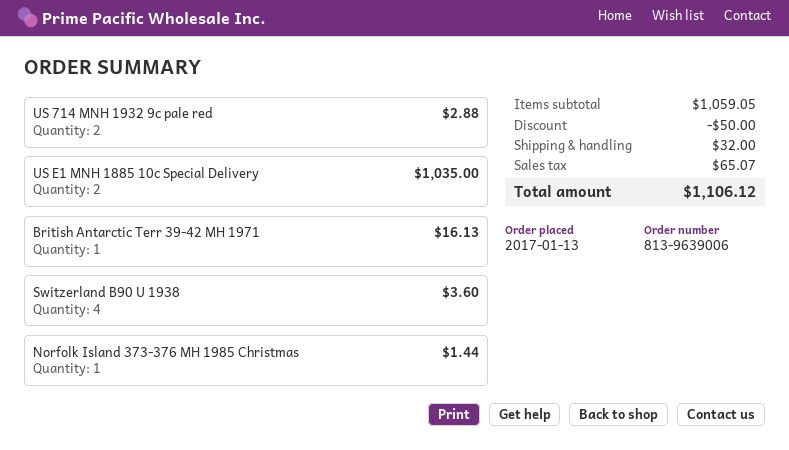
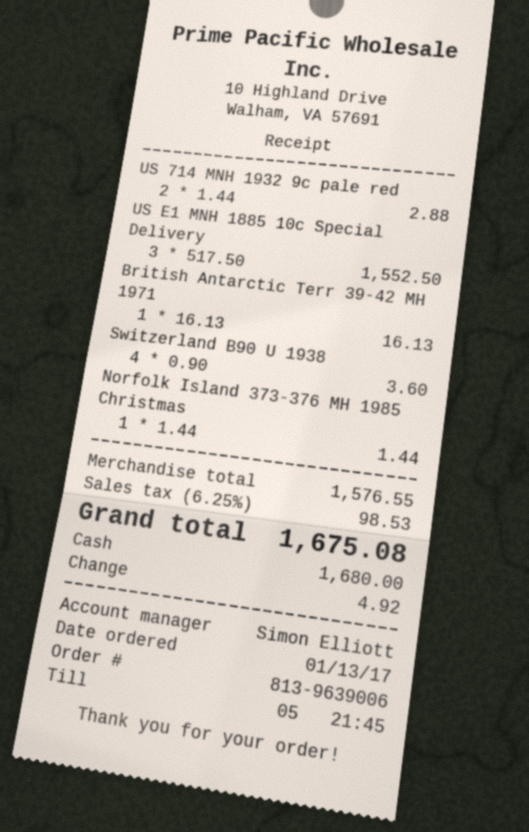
US E1 MNH 1885 10c Special Delivery: 2 for 1035.00 -> 3 for 1552.50
subtotal: 1059.05 -> 1576.55
discount: 50.00 -> none
shipping: 32.00 -> none
tax: 65.07 -> 98.53
total: 1106.12 -> 1675.08

